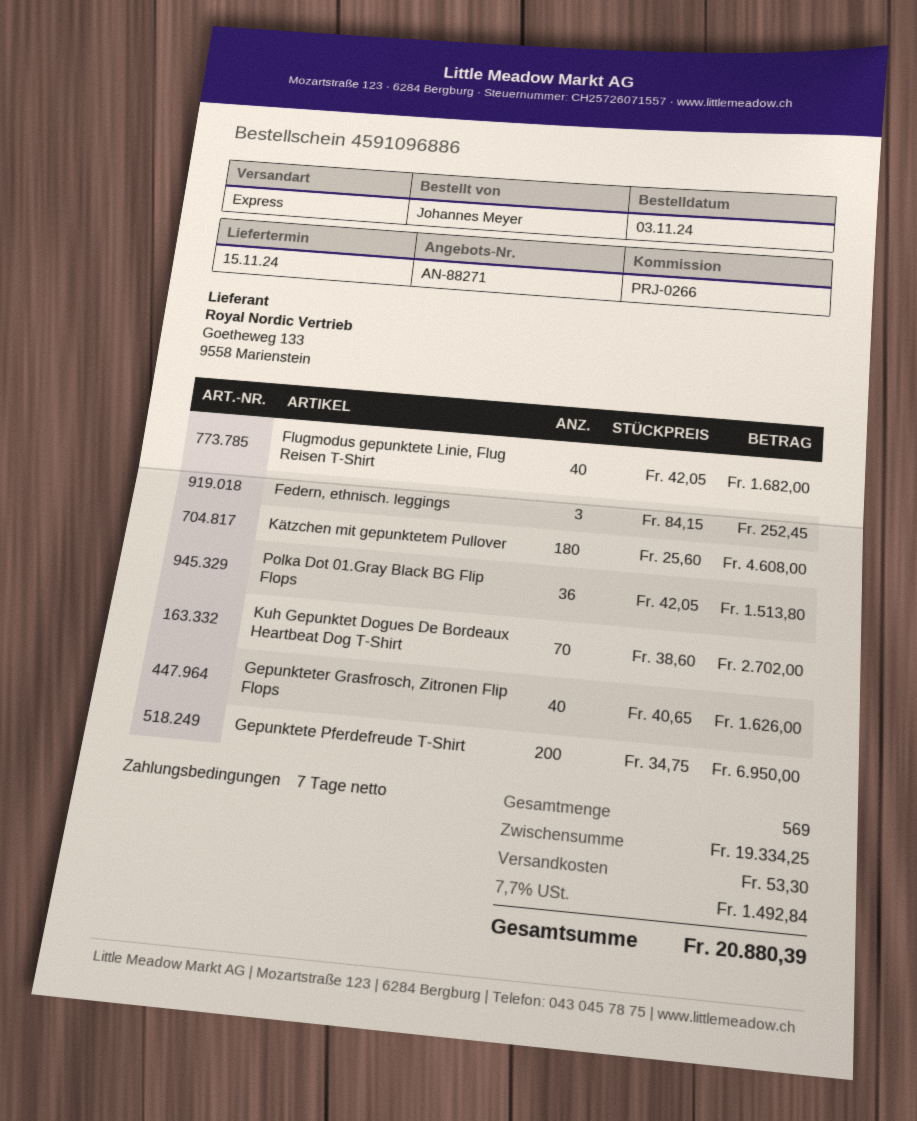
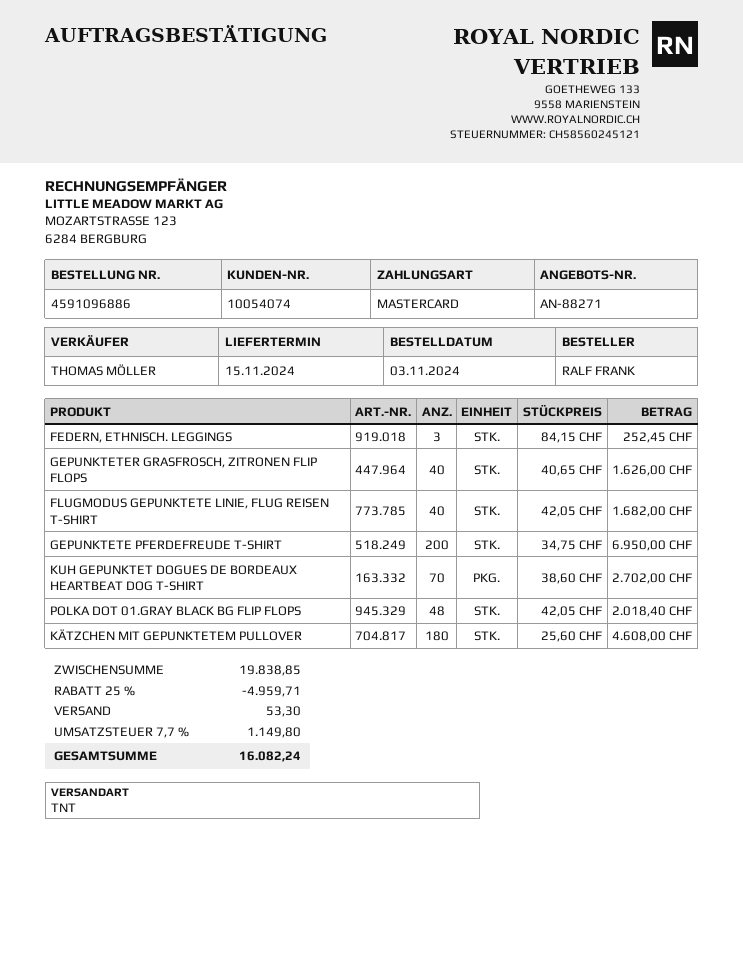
ordered by: Johannes Meyer -> RALF FRANK
shipping method: express -> TNT
Polka Dot 01.Gray Black BG Flip Flops: 36 x 42.05 = 1513.80 -> 48 x 42.05 = 2018.40
subtotal: 19334.25 -> 19838.85
discount: none -> 25% = 4959.71
tax: 7.7% = 1492.84 -> 7.7% = 1149.80
total: 20880.39 -> 16082.24

